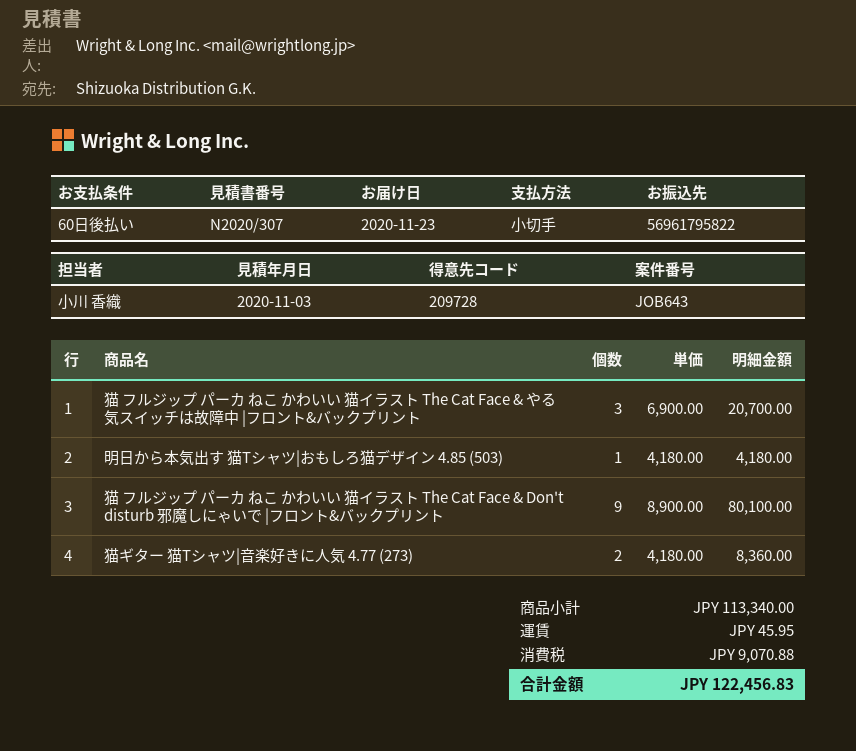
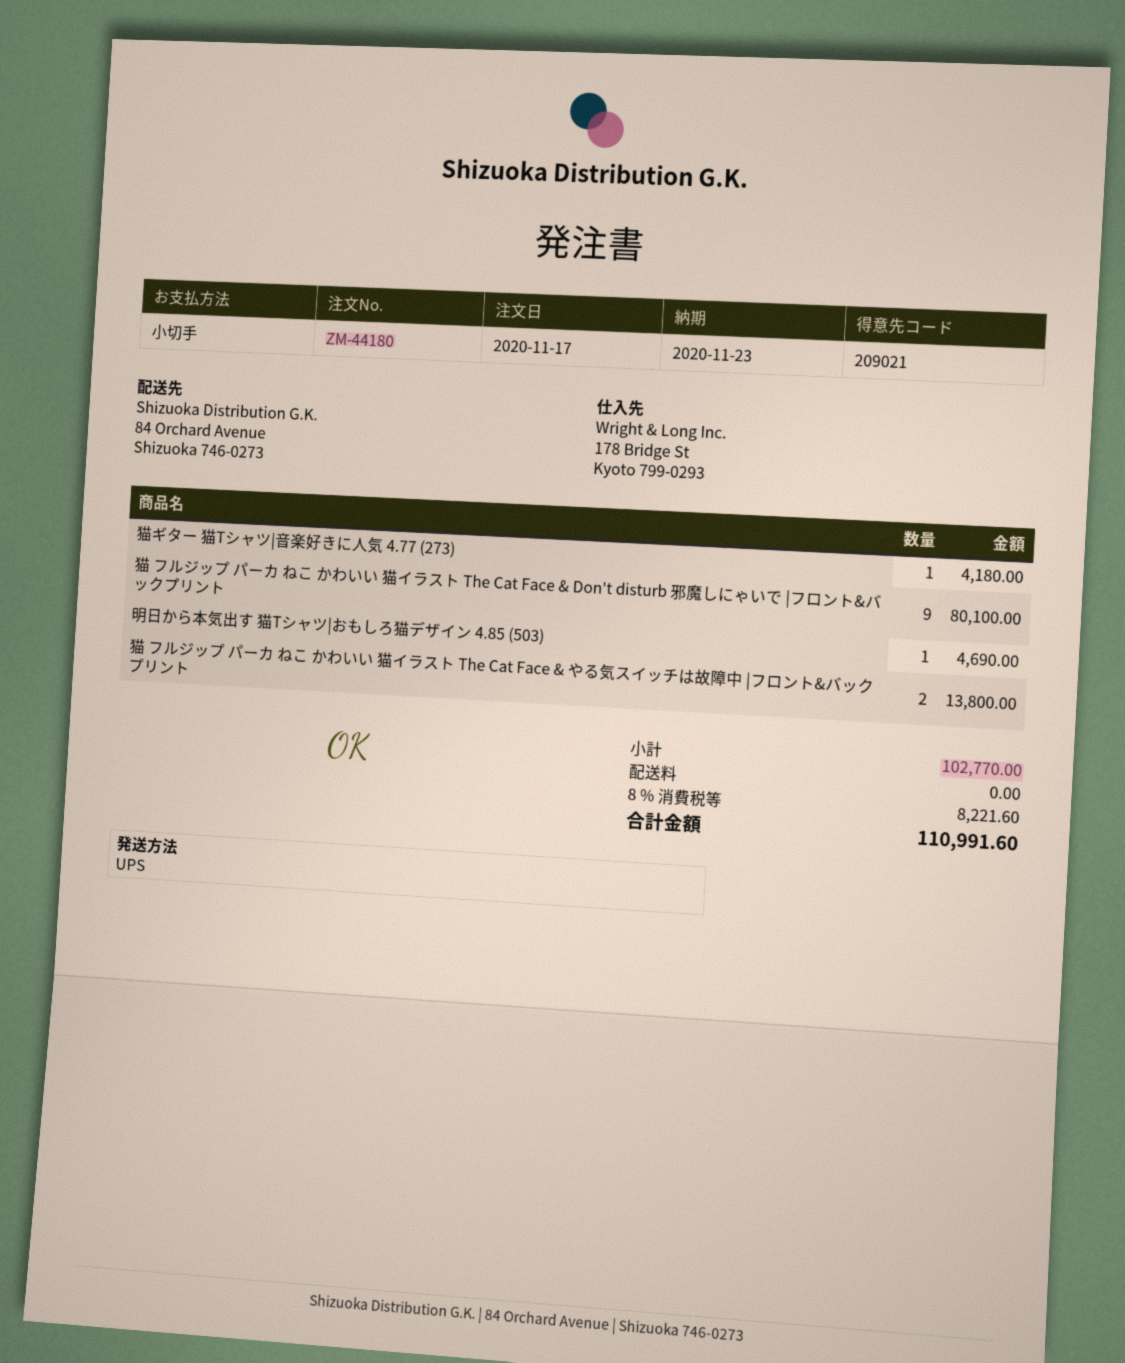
customer number: 209728 -> 209021
猫 フルジップ パーカ ねこ かわいい 猫イラスト The Cat Face & やる気スイッチは故障中 |フロント&バックプリント: 3 for 20700.00 -> 2 for 13800.00
明日から本気出す 猫Tシャツ|おもしろ猫デザイン 4.85 (503): 1 for 4180.00 -> 1 for 4690.00
猫ギター 猫Tシャツ|音楽好きに人気 4.77 (273): 2 for 8360.00 -> 1 for 4180.00
subtotal: 113340.00 -> 102770.00
shipping: 45.95 -> 0.00
tax: 9070.88 -> 8221.60
total: 122456.83 -> 110991.60

